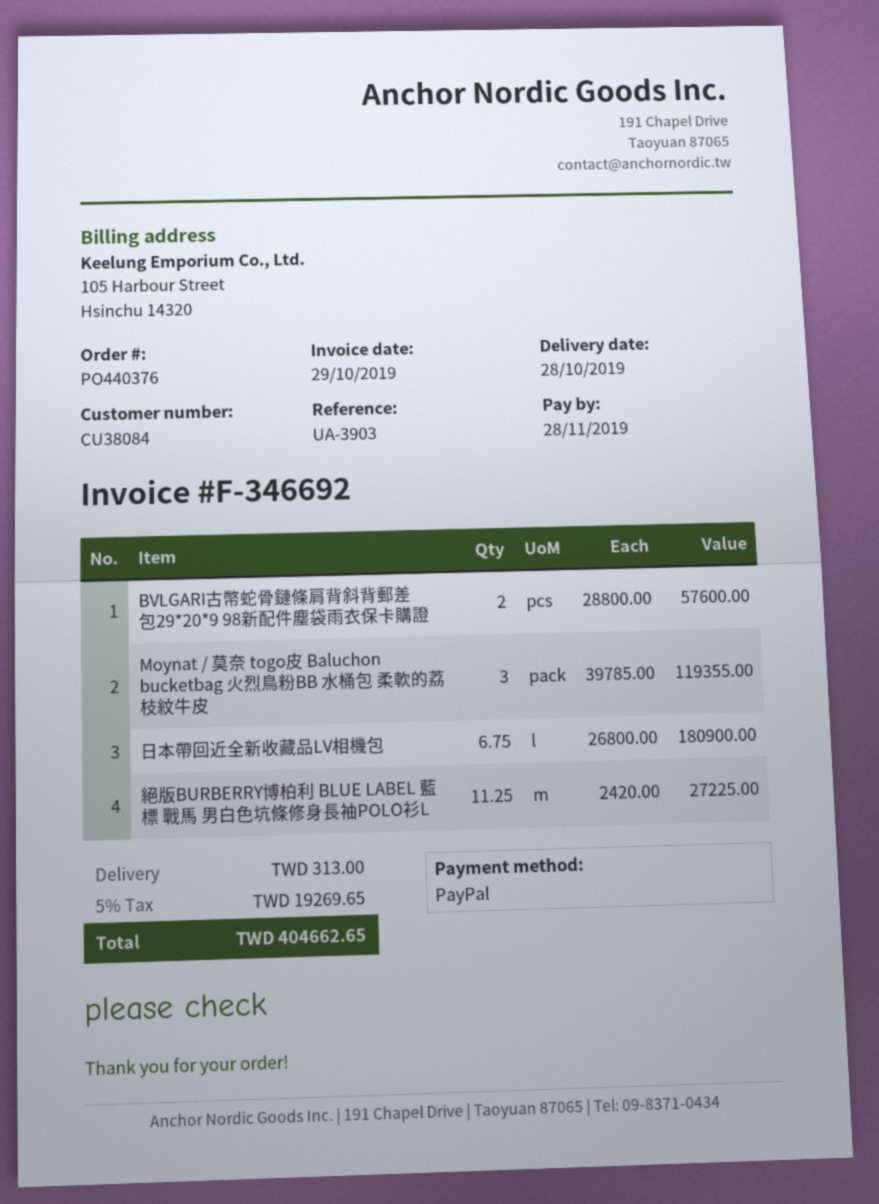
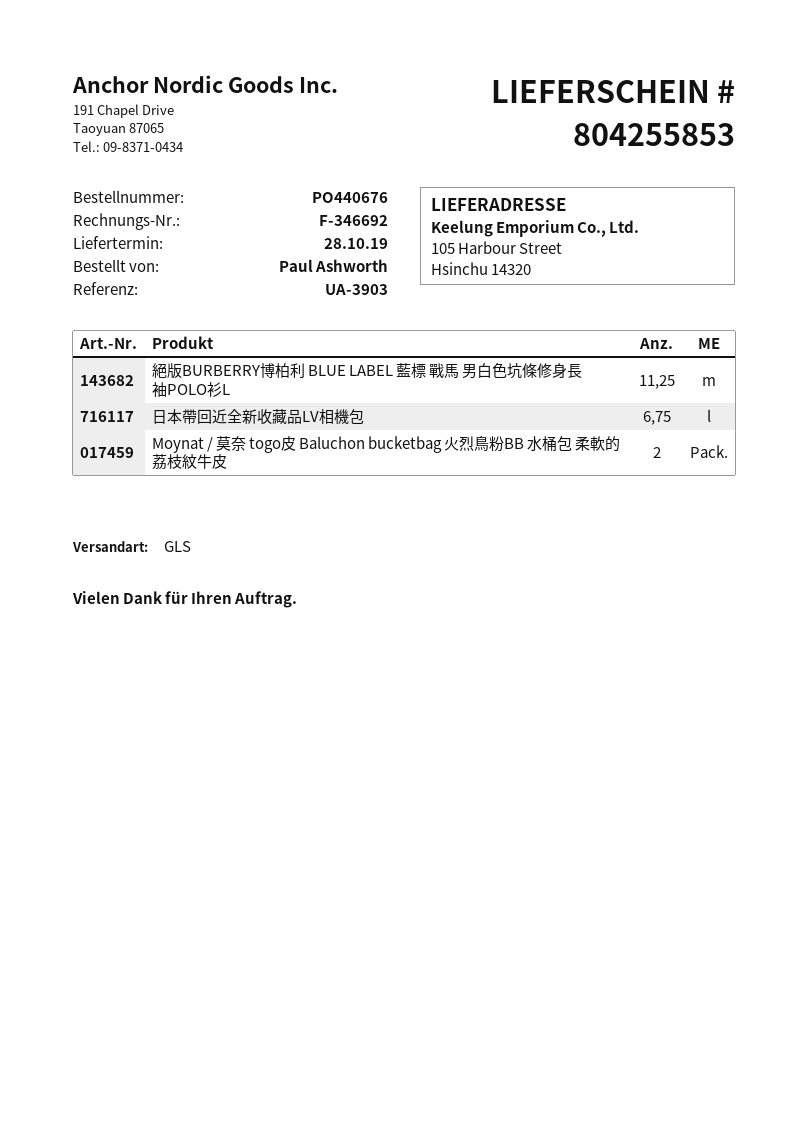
order number: PO440376 -> PO440676
BVLGARI古幣蛇骨鏈條肩背斜背郵差包29*20*9 98新配件塵袋雨衣保卡購證: 2 -> none
Moynat / 莫奈 togo皮 Baluchon bucketbag 火烈鳥粉BB 水桶包 柔軟的荔枝紋牛皮: 3 -> 2

